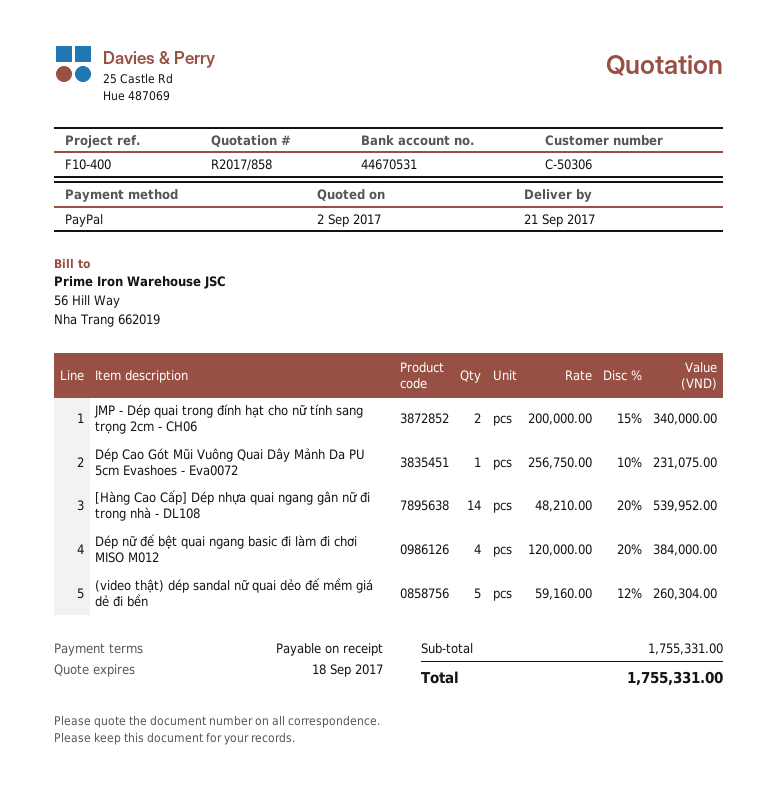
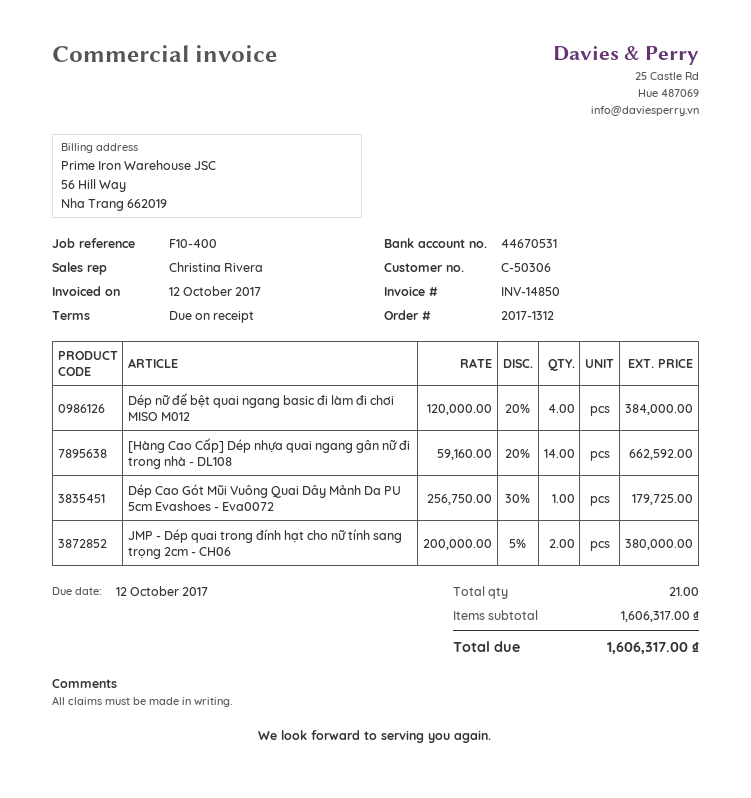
JMP - Dép quai trong đính hạt cho nữ tính sang trọng 2cm - CH06: 2 x 200000.00 - 15% = 340000.00 -> 2 x 200000.00 - 5% = 380000.00
Dép Cao Gót Mũi Vuông Quai Dây Mảnh Da PU 5cm Evashoes - Eva0072: 1 x 256750.00 - 10% = 231075.00 -> 1 x 256750.00 - 30% = 179725.00
[Hàng Cao Cấp] Dép nhựa quai ngang gân nữ đi trong nhà - DL108: 14 x 48210.00 - 20% = 539952.00 -> 14 x 59160.00 - 20% = 662592.00
(video thật) dép sandal nữ quai dẻo đế mềm giá dẻ đi bền: 5 x 59160.00 - 12% = 260304.00 -> none
subtotal: 1755331.00 -> 1606317.00
total: 1755331.00 -> 1606317.00

